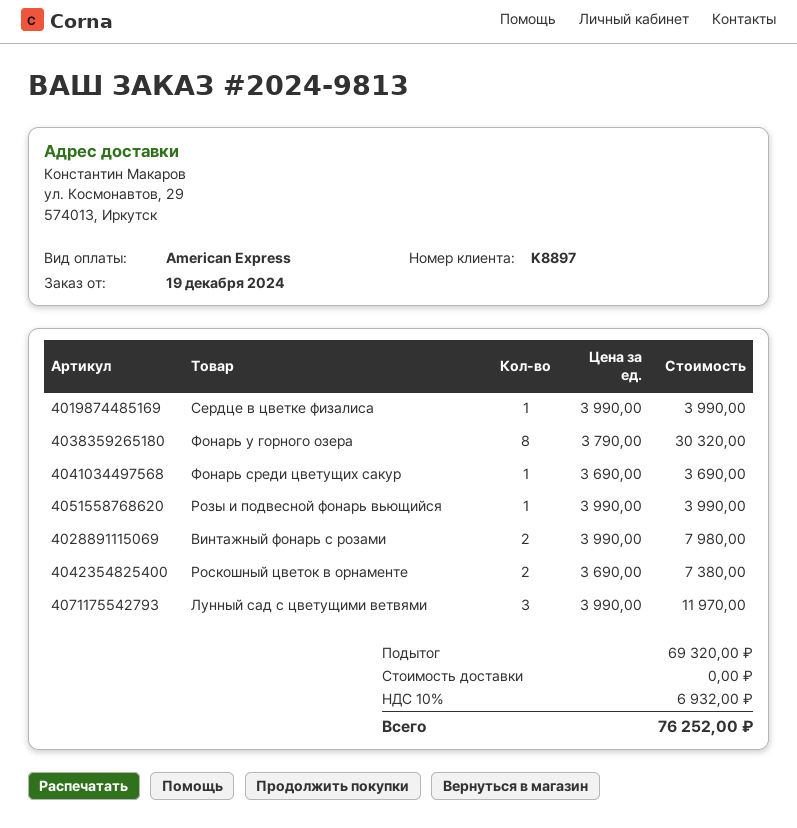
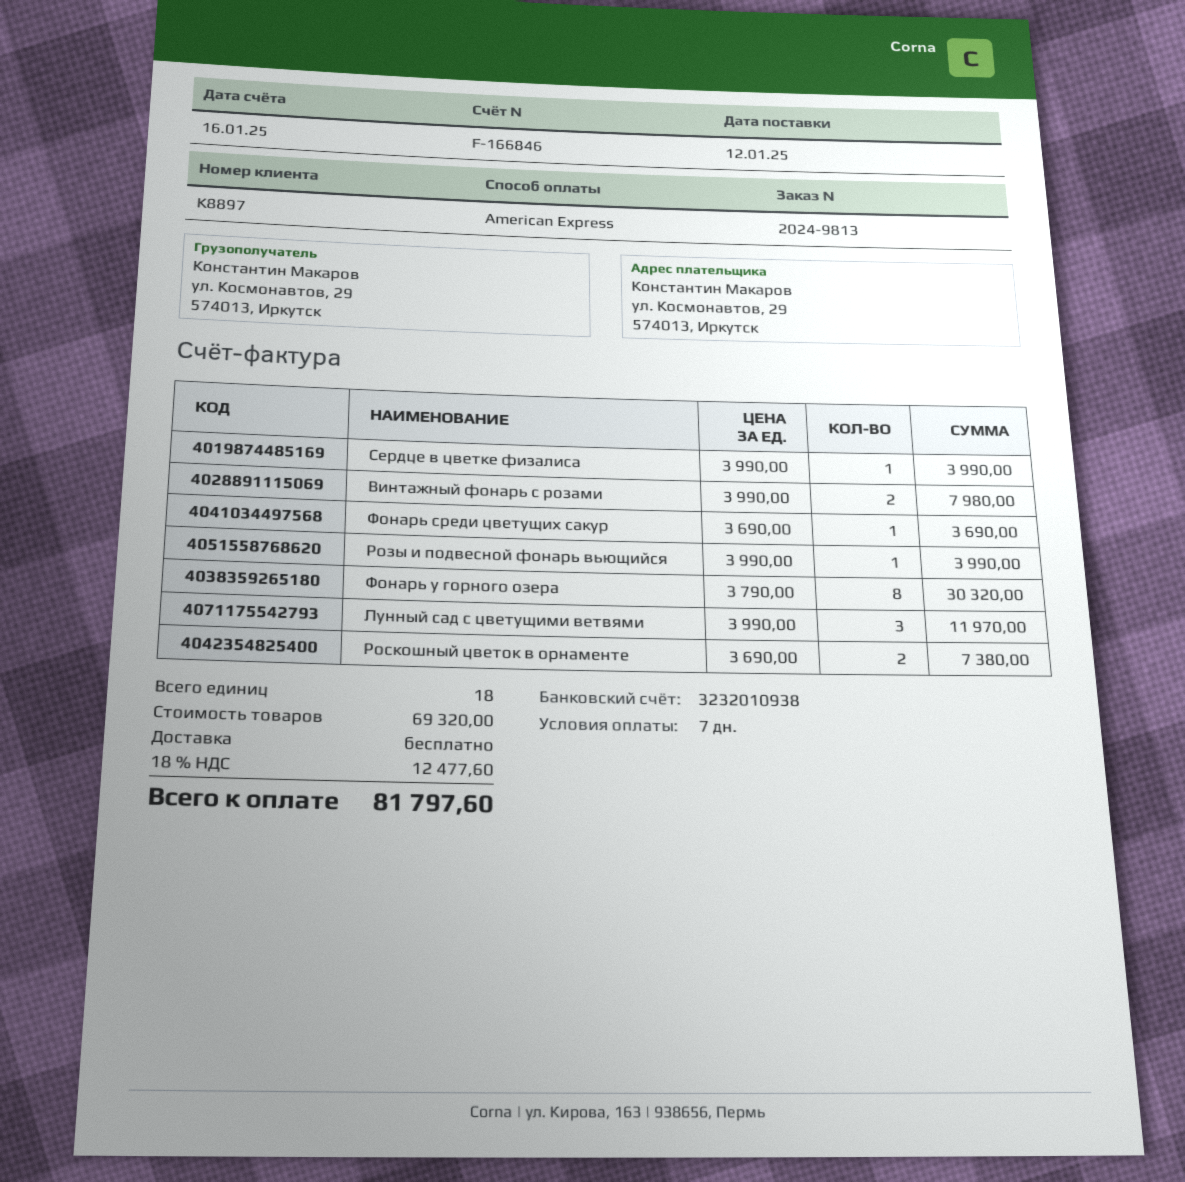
tax: 10% = 6932.00 -> 18% = 12477.60
total: 76252.00 -> 81797.60

